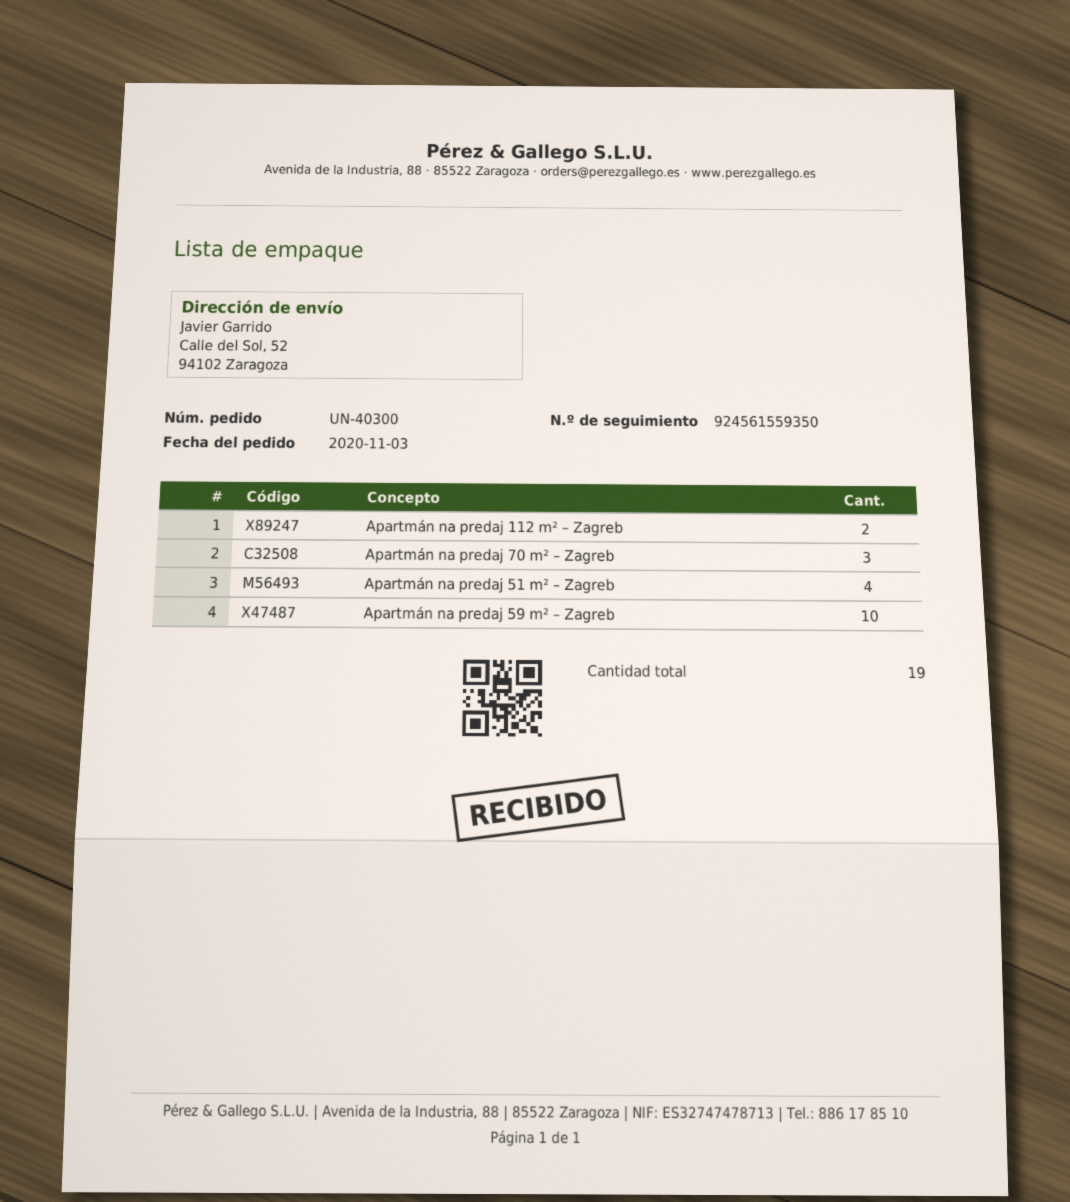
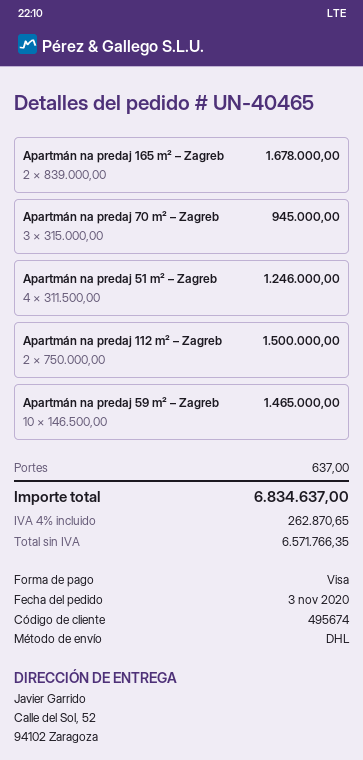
order number: UN-40300 -> UN-40465
Apartmán na predaj 165 m² – Zagreb: none -> 2

